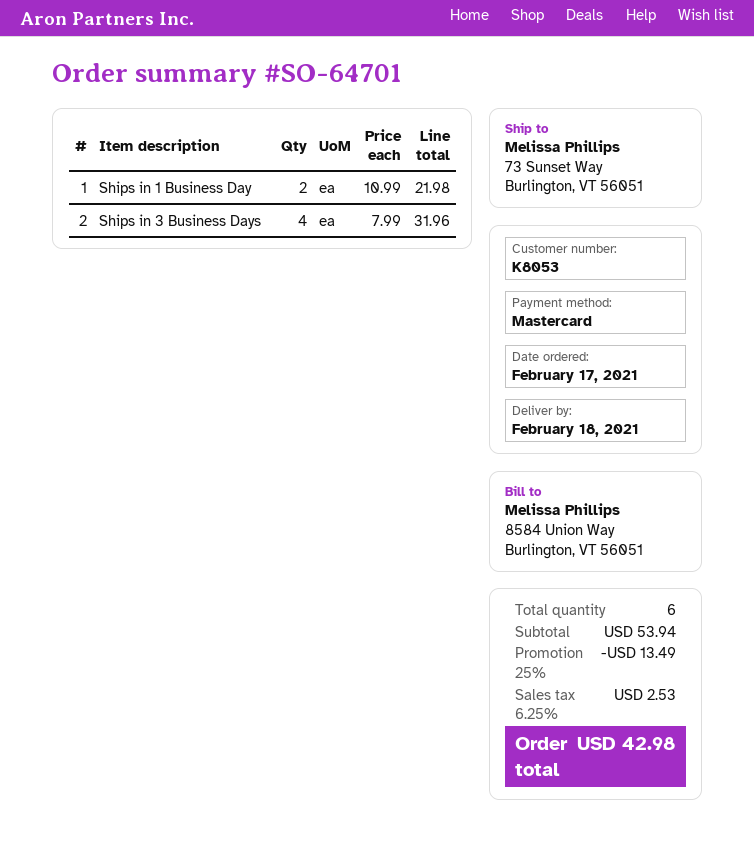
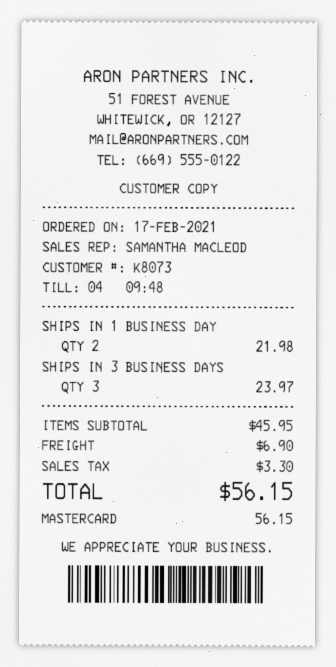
customer number: K8053 -> K8073
Ships in 3 Business Days: 4 for 31.96 -> 3 for 23.97
subtotal: 53.94 -> 45.95
discount: 25% = 13.49 -> none
shipping: none -> 6.90
tax: 2.53 -> 3.30
total: 42.98 -> 56.15

